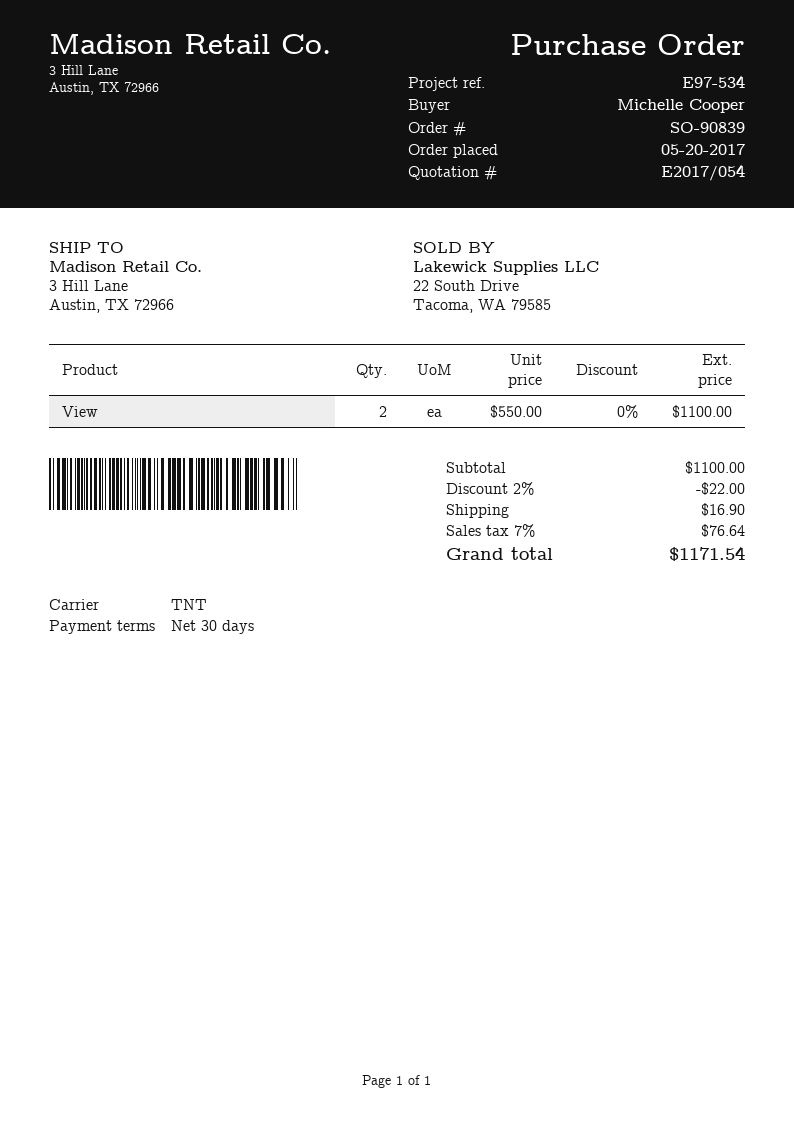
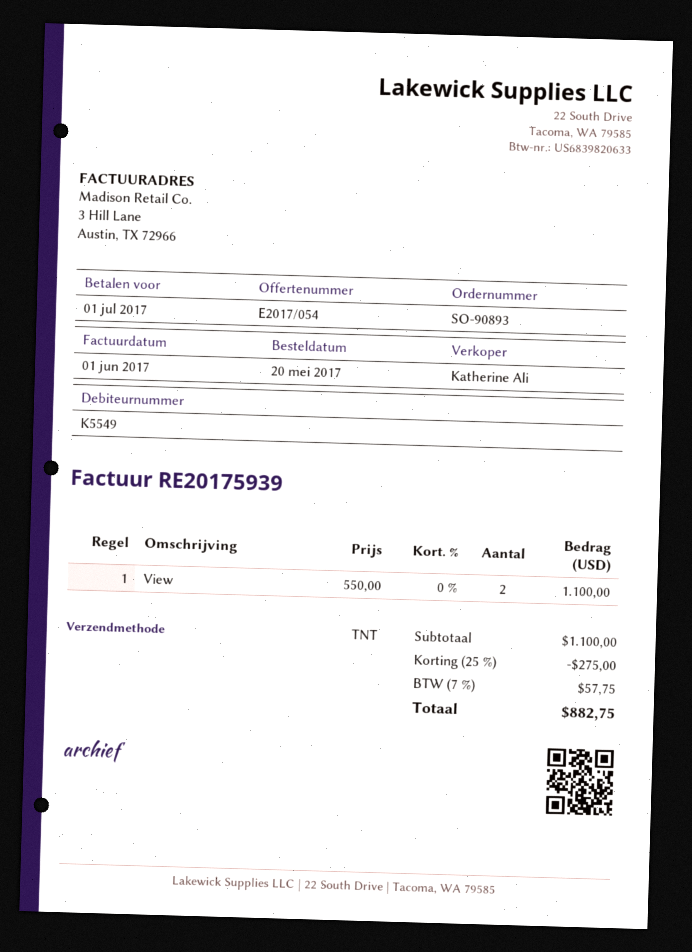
order number: SO-90839 -> SO-90893
discount: 2% = 22.00 -> 25% = 275.00
shipping: 16.90 -> none
tax: 7% = 76.64 -> 7% = 57.75
total: 1171.54 -> 882.75

